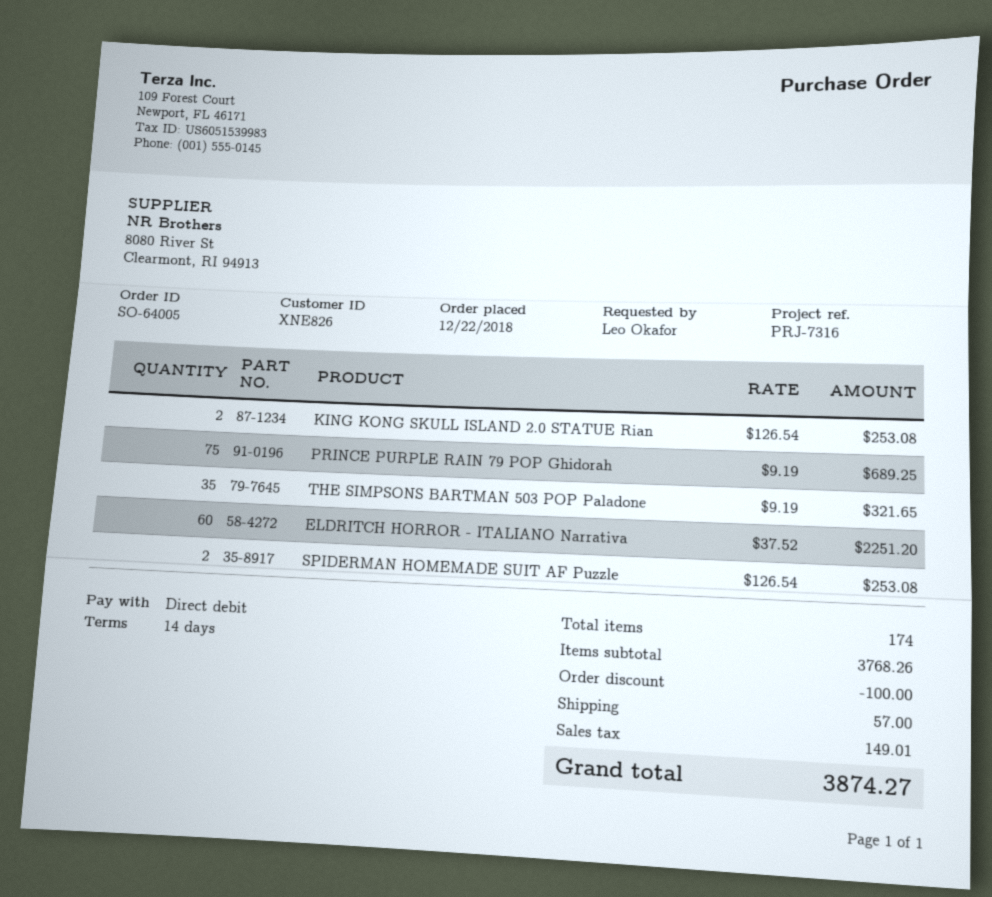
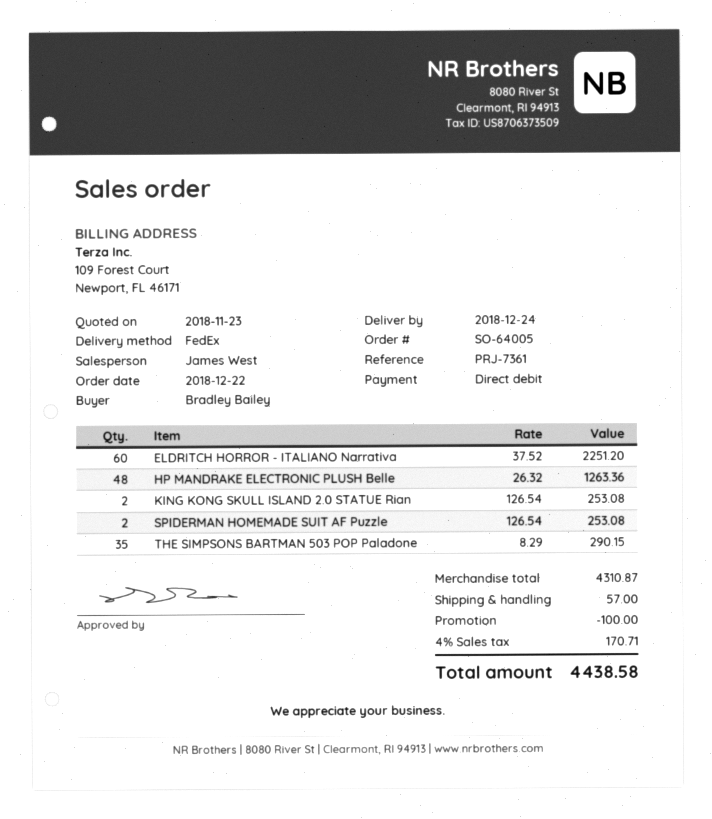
reference: PRJ-7316 -> PRJ-7361
ordered by: Leo Okafor -> Bradley Bailey
PRINCE PURPLE RAIN 79 POP Ghidorah: 75 x 9.19 = 689.25 -> none
THE SIMPSONS BARTMAN 503 POP Paladone: 35 x 9.19 = 321.65 -> 35 x 8.29 = 290.15
HP MANDRAKE ELECTRONIC PLUSH Belle: none -> 48 x 26.32 = 1263.36
subtotal: 3768.26 -> 4310.87
tax: 149.01 -> 170.71
total: 3874.27 -> 4438.58

